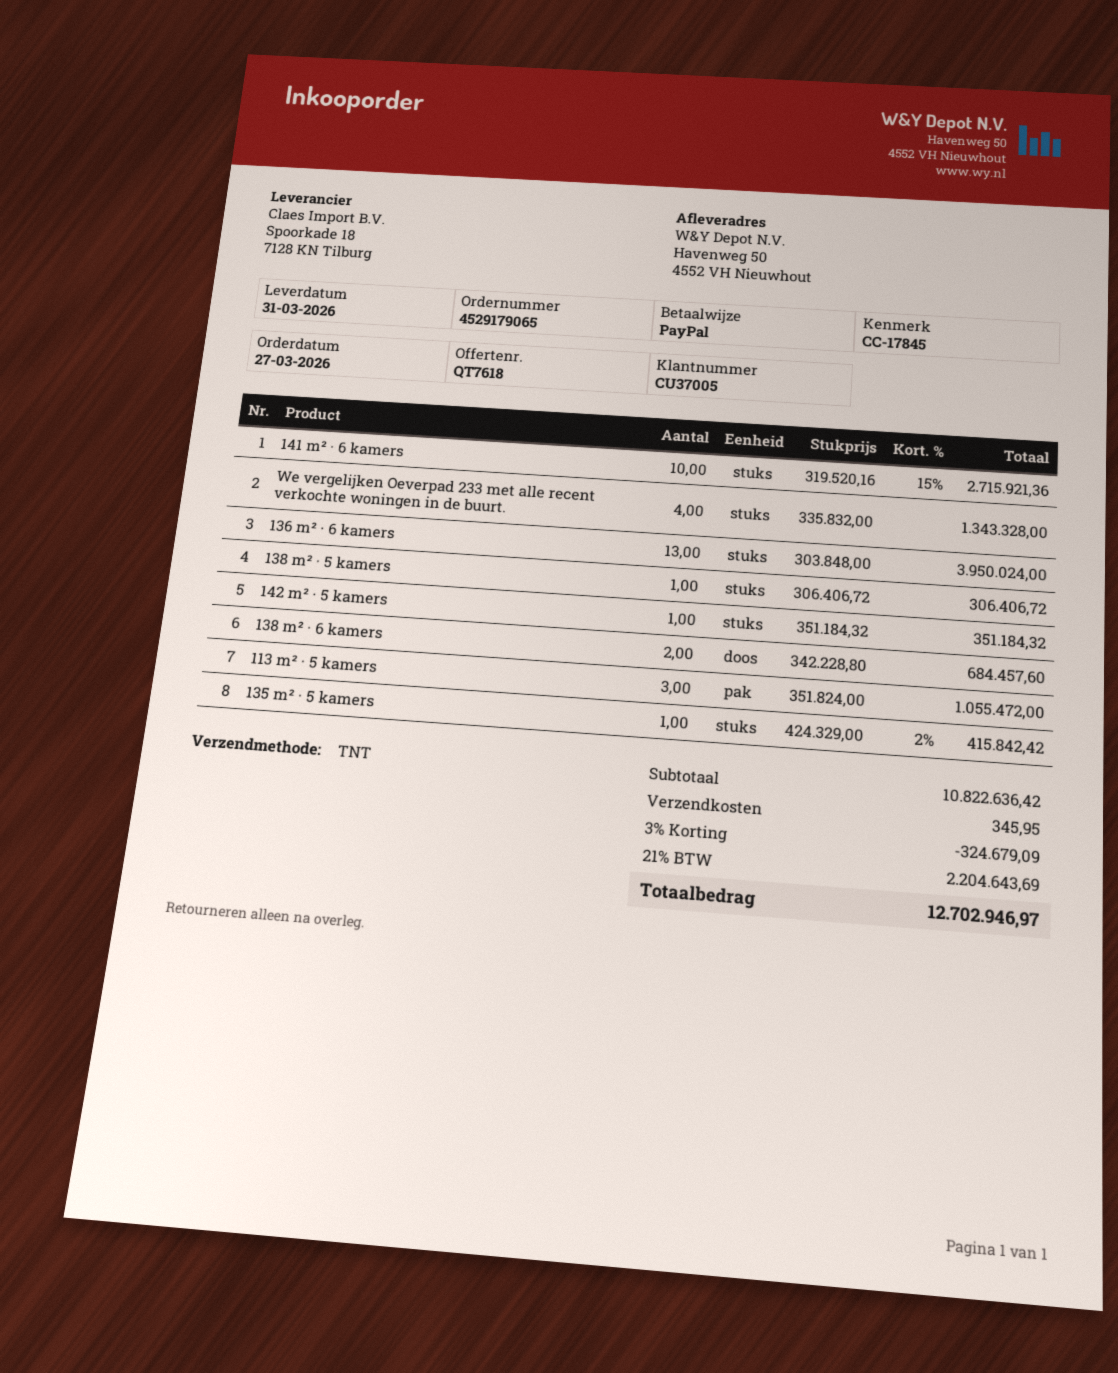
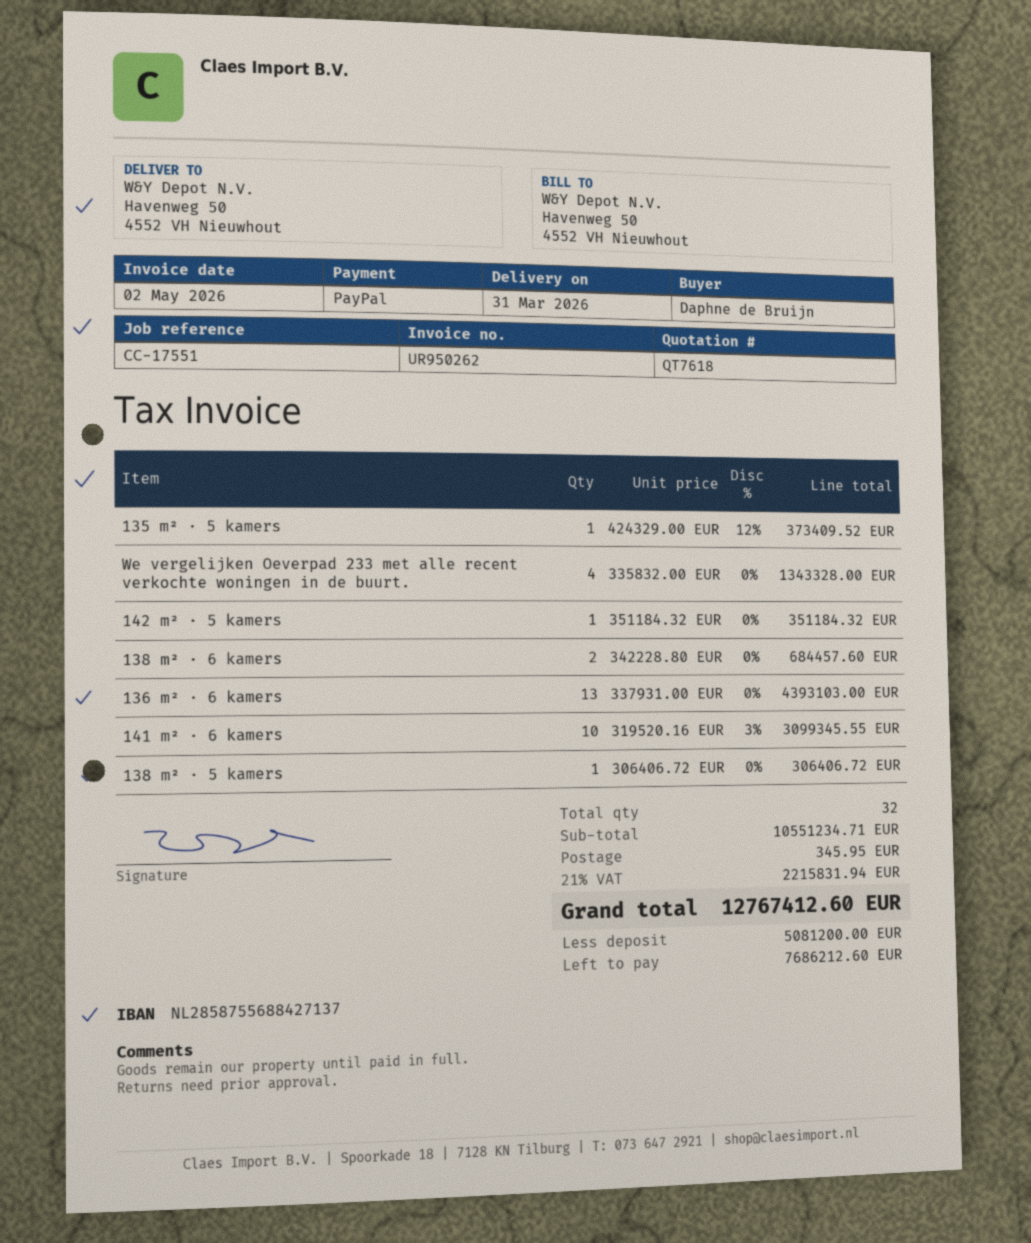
reference: CC-17845 -> CC-17551
141 m² · 6 kamers: 10 x 319520.16 - 15% = 2715921.36 -> 10 x 319520.16 - 3% = 3099345.55
136 m² · 6 kamers: 13 x 303848.00 = 3950024.00 -> 13 x 337931.00 = 4393103.00
113 m² · 5 kamers: 3 x 351824.00 = 1055472.00 -> none
135 m² · 5 kamers: 1 x 424329.00 - 2% = 415842.42 -> 1 x 424329.00 - 12% = 373409.52
subtotal: 10822636.42 -> 10551234.71
discount: 3% = 324679.09 -> none
tax: 21% = 2204643.69 -> 21% = 2215831.94
total: 12702946.97 -> 12767412.60

